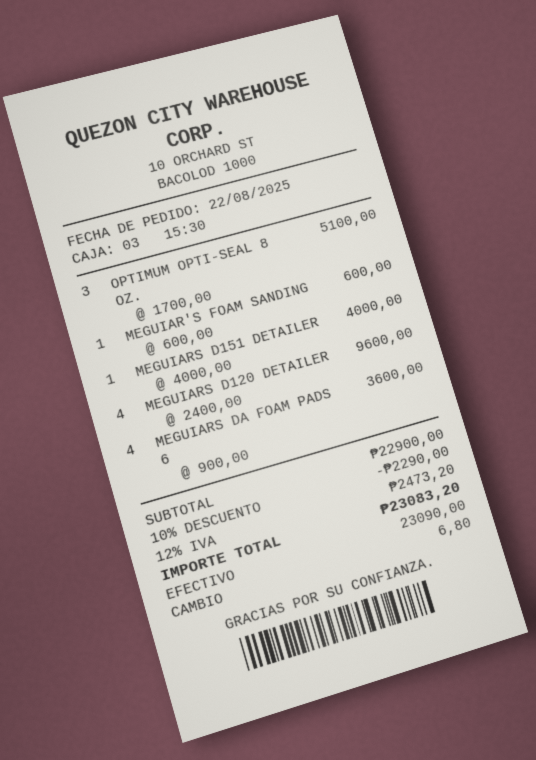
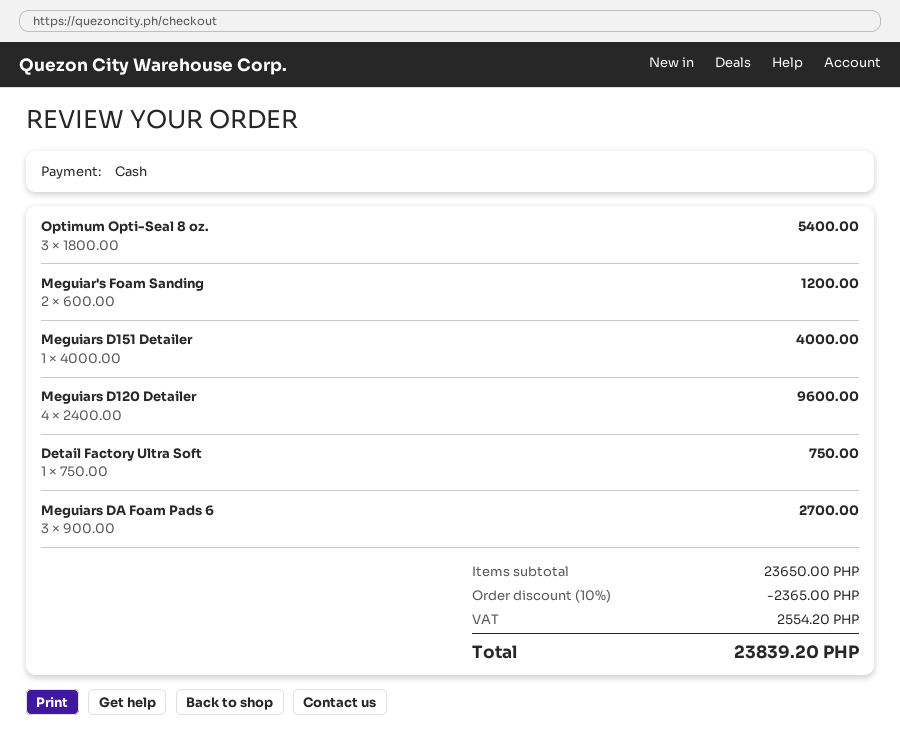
OPTIMUM OPTI-SEAL 8 OZ.: 3 x 1700.00 = 5100.00 -> 3 x 1800.00 = 5400.00
MEGUIAR'S FOAM SANDING: 1 x 600.00 = 600.00 -> 2 x 600.00 = 1200.00
MEGUIARS DA FOAM PADS 6: 4 x 900.00 = 3600.00 -> 3 x 900.00 = 2700.00
Detail Factory Ultra Soft: none -> 1 x 750.00 = 750.00
subtotal: 22900.00 -> 23650.00
discount: 10% = 2290.00 -> 10% = 2365.00
tax: 2473.20 -> 2554.20
total: 23083.20 -> 23839.20

